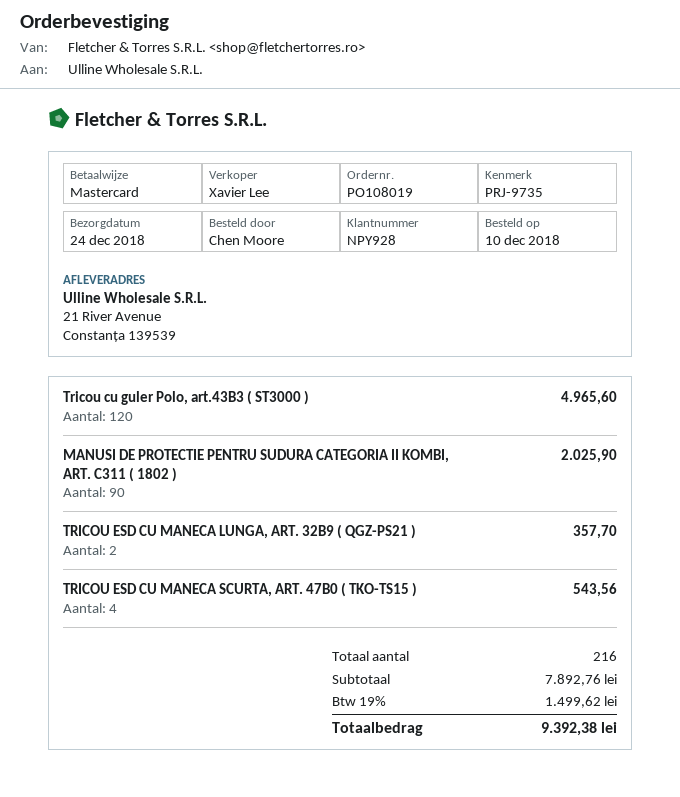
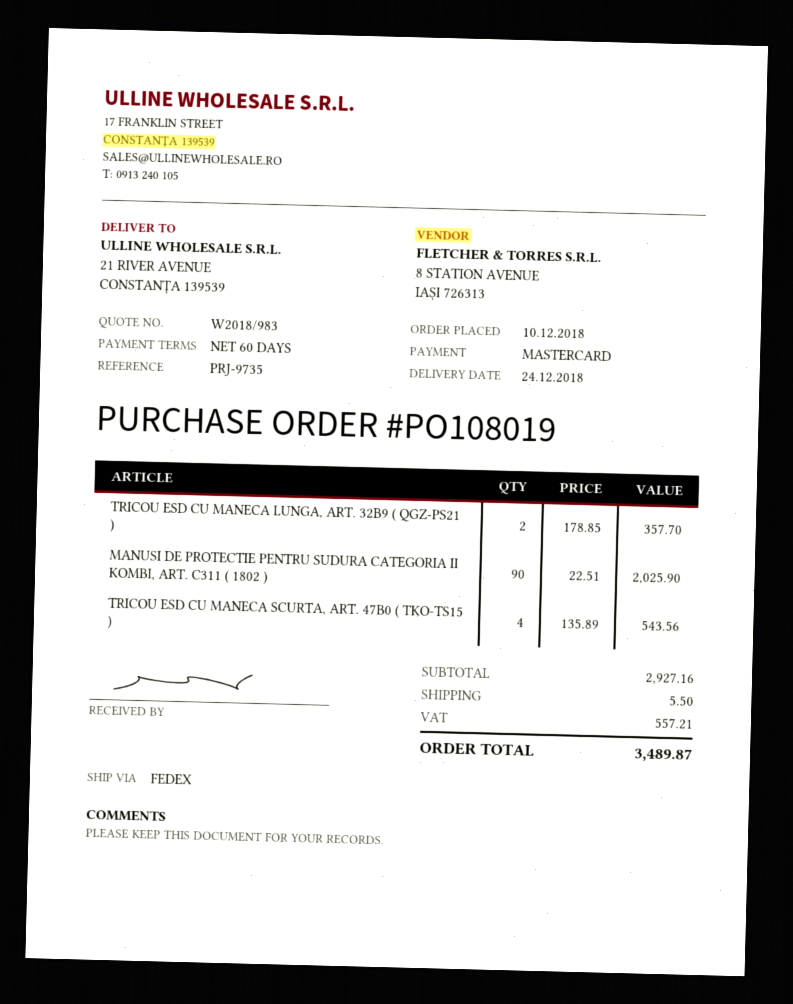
Tricou cu guler Polo, art.43B3 ( ST3000 ): 120 for 4965.60 -> none
subtotal: 7892.76 -> 2927.16
shipping: none -> 5.50
tax: 1499.62 -> 557.21
total: 9392.38 -> 3489.87

